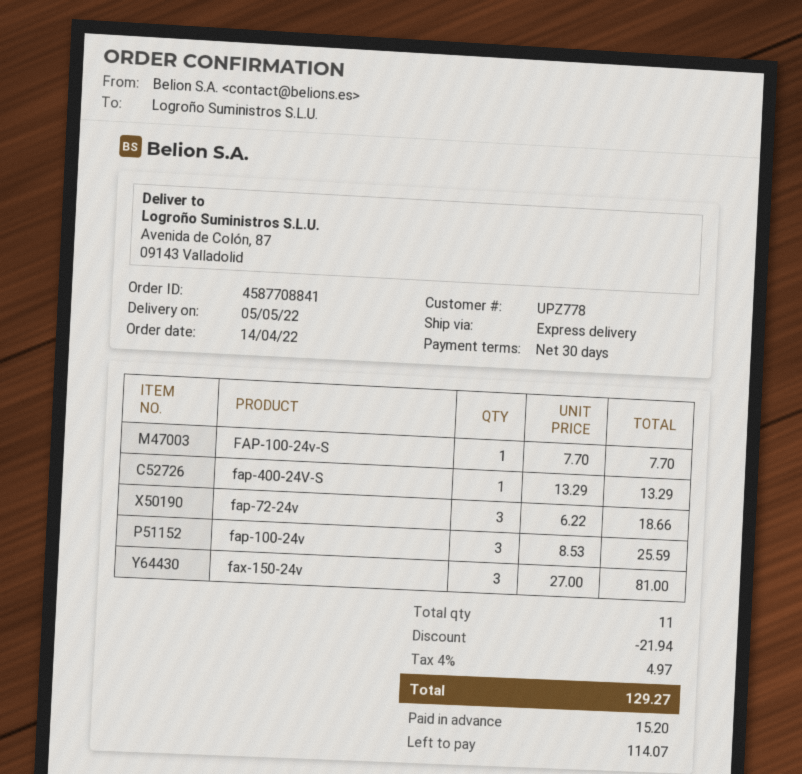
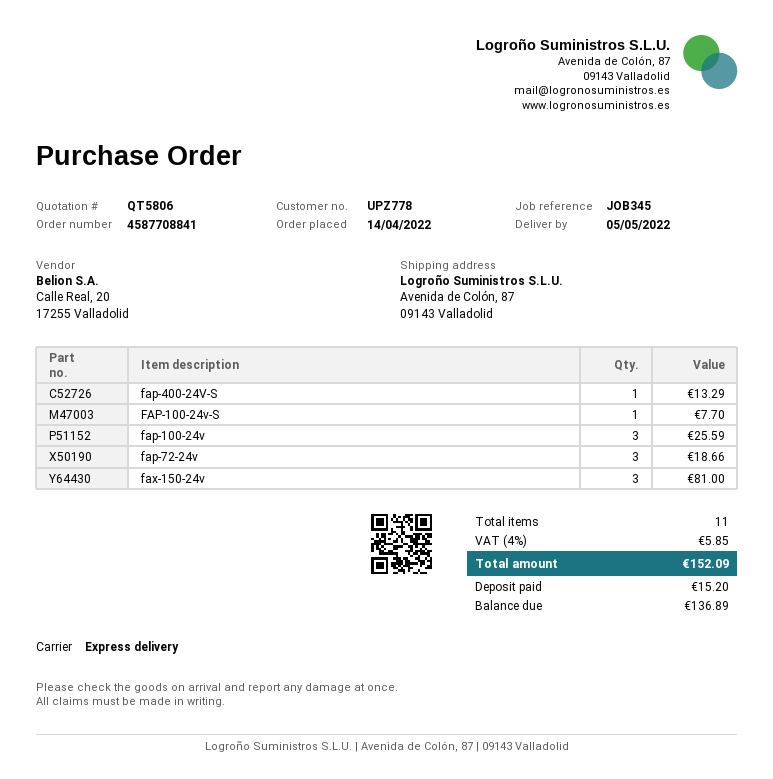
discount: 21.94 -> none
tax: 4% = 4.97 -> 4% = 5.85
total: 129.27 -> 152.09
balance: 114.07 -> 136.89

